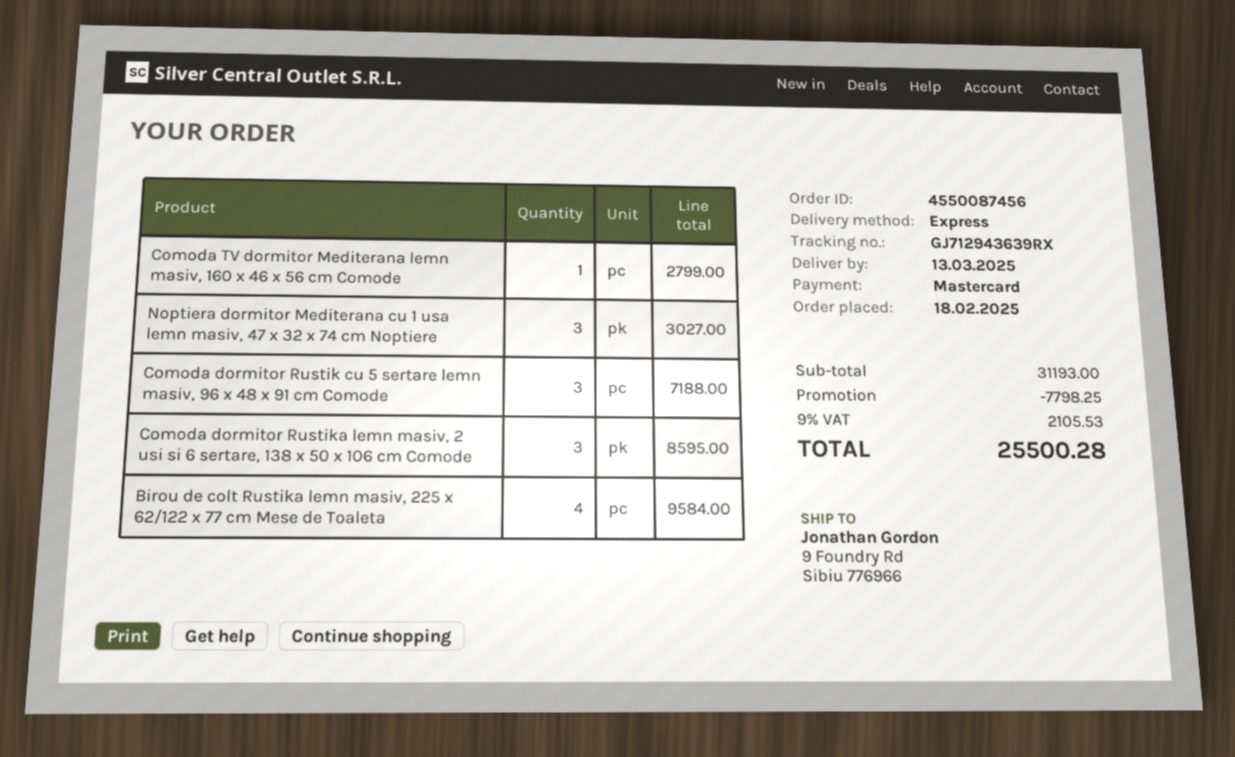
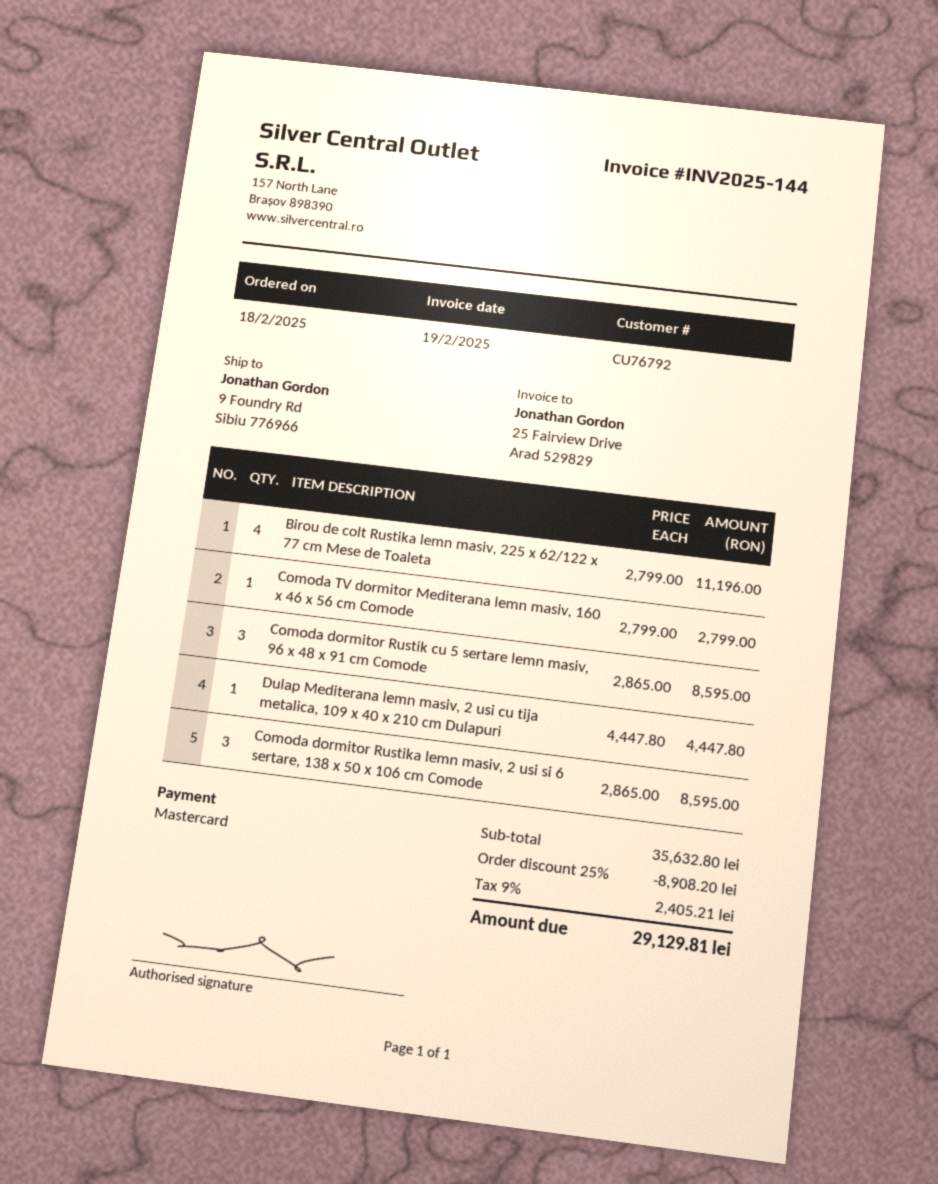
Noptiera dormitor Mediterana cu 1 usa lemn masiv, 47 x 32 x 74 cm Noptiere: 3 for 3027.00 -> none
Comoda dormitor Rustik cu 5 sertare lemn masiv, 96 x 48 x 91 cm Comode: 3 for 7188.00 -> 3 for 8595.00
Birou de colt Rustika lemn masiv, 225 x 62/122 x 77 cm Mese de Toaleta: 4 for 9584.00 -> 4 for 11196.00
Dulap Mediterana lemn masiv, 2 usi cu tija metalica, 109 x 40 x 210 cm Dulapuri: none -> 1 for 4447.80
subtotal: 31193.00 -> 35632.80
discount: 7798.25 -> 8908.20
tax: 9% = 2105.53 -> 9% = 2405.21
total: 25500.28 -> 29129.81

